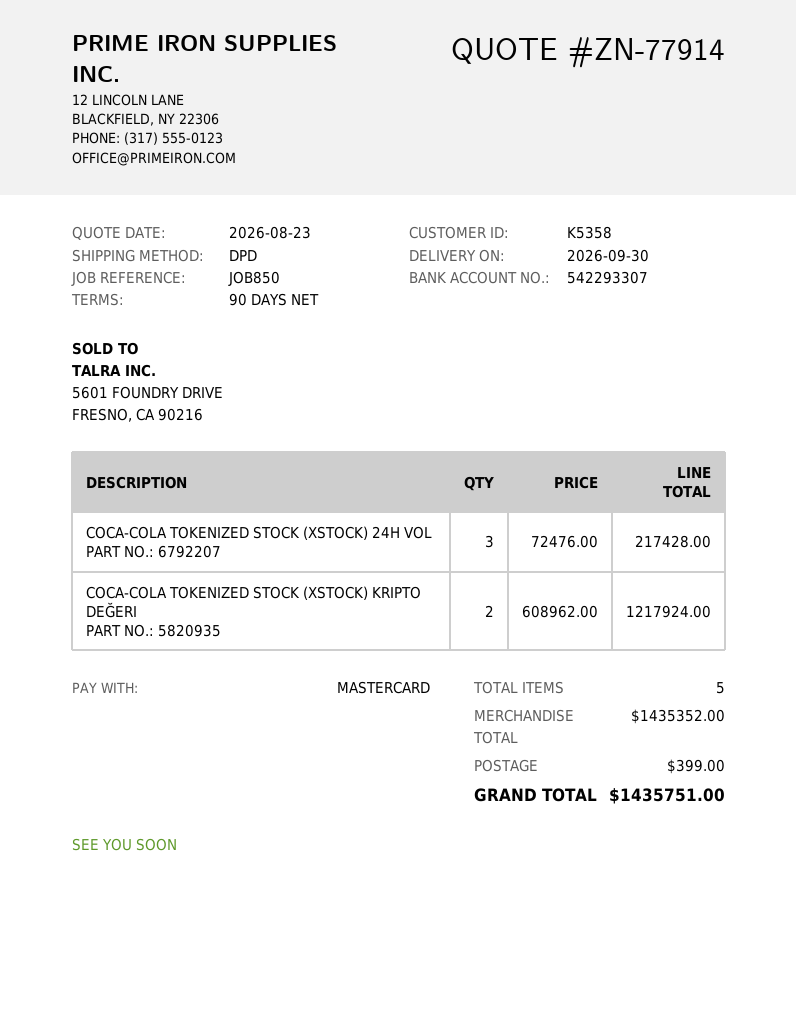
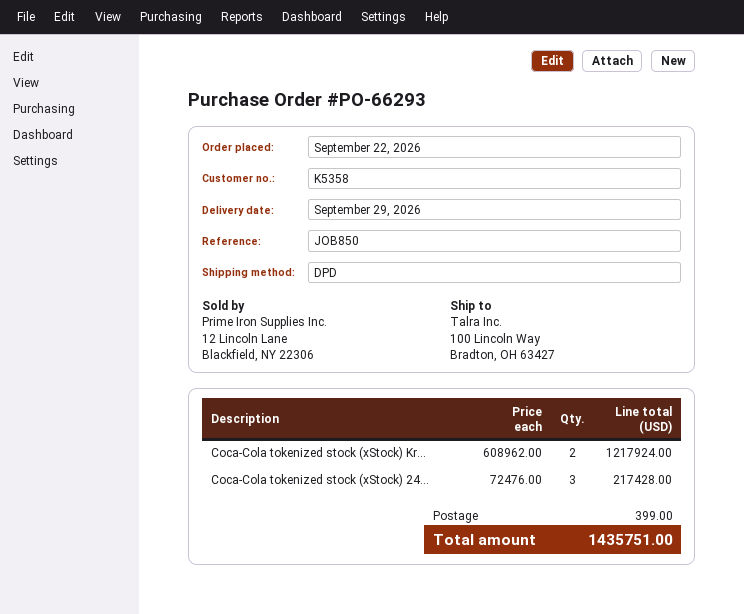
delivery date: 2026-09-30 -> 2026-09-29

